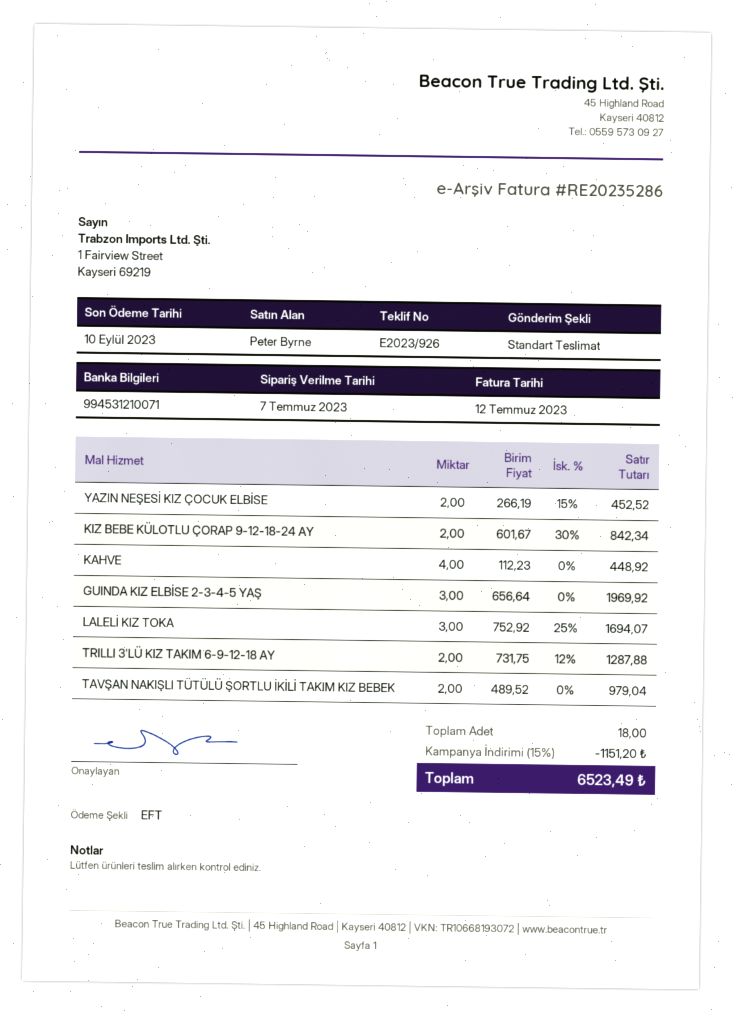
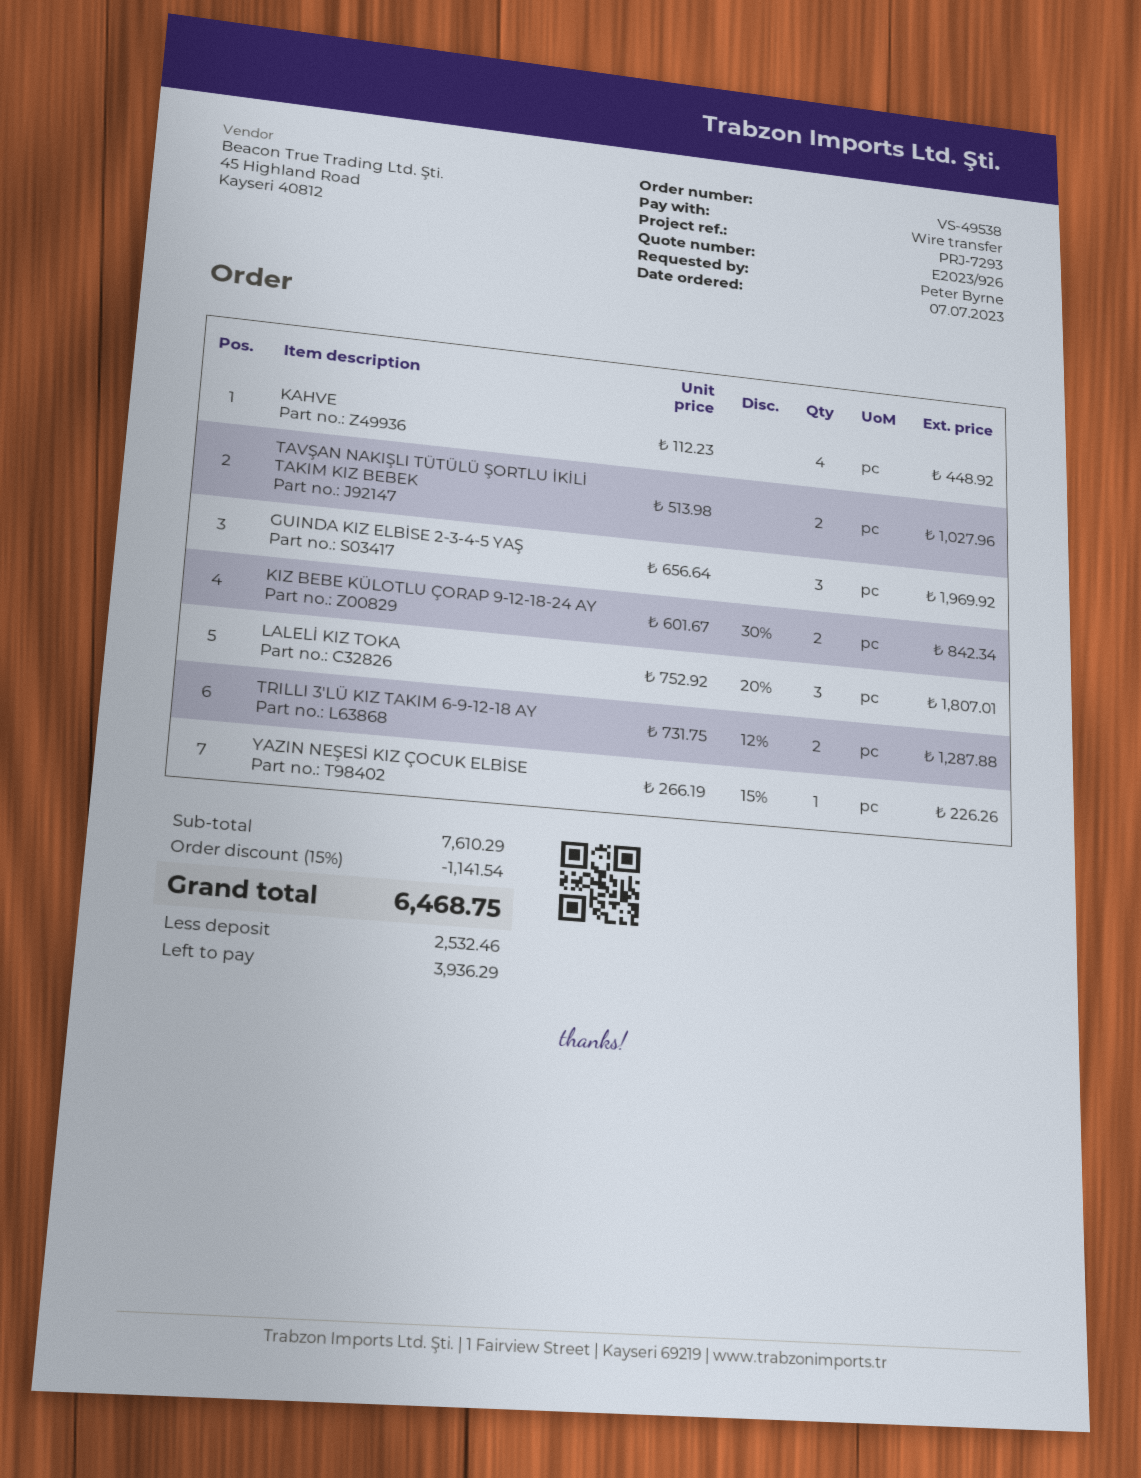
YAZIN NEŞESİ KIZ ÇOCUK ELBİSE: 2 x 266.19 - 15% = 452.52 -> 1 x 266.19 - 15% = 226.26
LALELİ KIZ TOKA: 3 x 752.92 - 25% = 1694.07 -> 3 x 752.92 - 20% = 1807.01
TAVŞAN NAKIŞLI TÜTÜLÜ ŞORTLU İKİLİ TAKIM KIZ BEBEK: 2 x 489.52 = 979.04 -> 2 x 513.98 = 1027.96
discount: 15% = 1151.20 -> 15% = 1141.54
total: 6523.49 -> 6468.75

